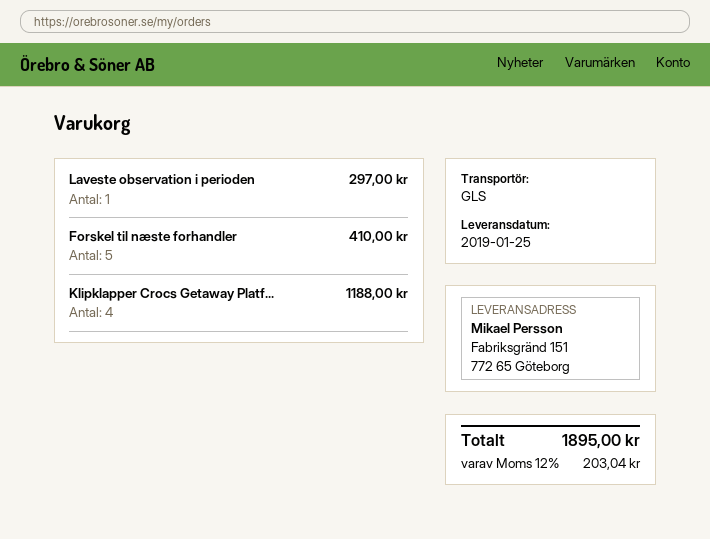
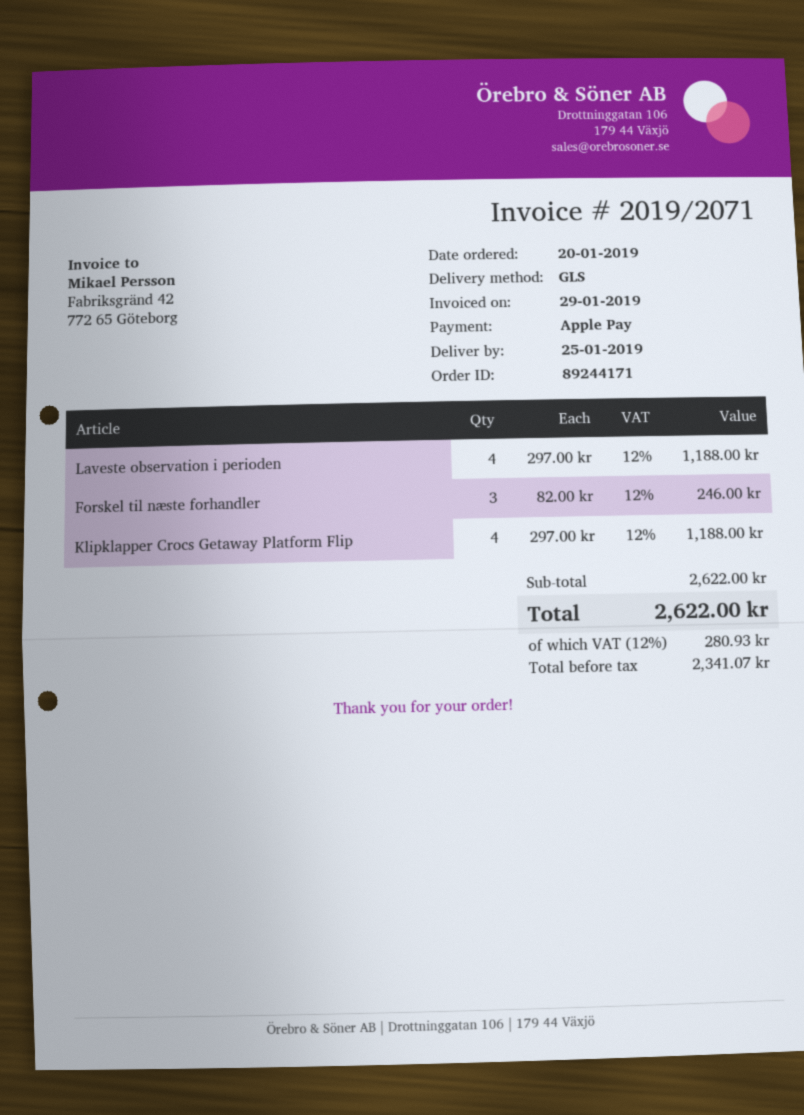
Laveste observation i perioden: 1 for 297.00 -> 4 for 1188.00
Forskel til næste forhandler: 5 for 410.00 -> 3 for 246.00
tax: 12% = 203.04 -> 12% = 280.93
total: 1895.00 -> 2622.00

